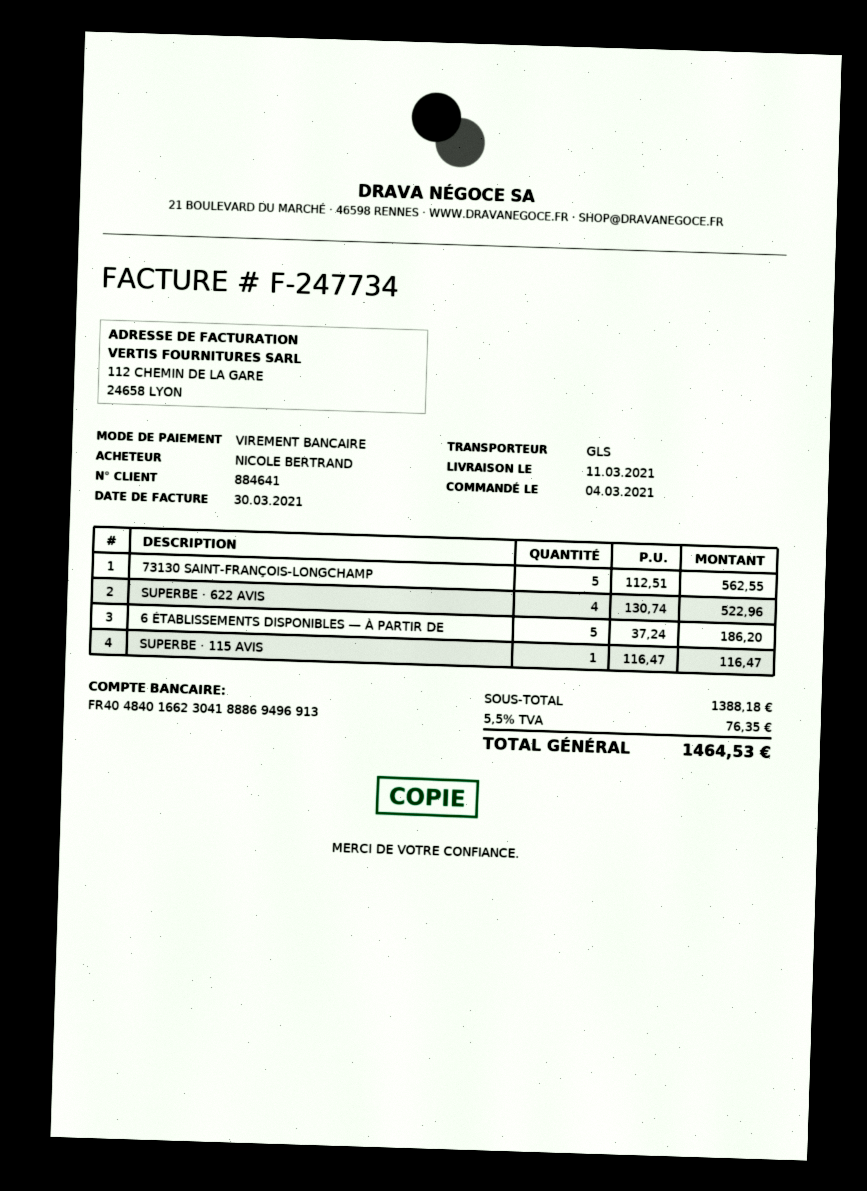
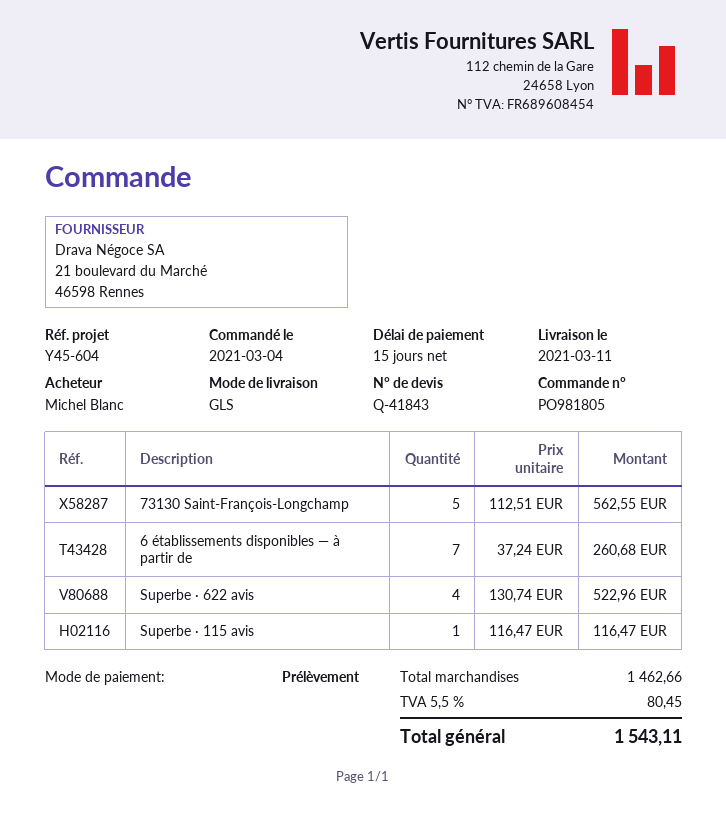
ordered by: NICOLE BERTRAND -> Michel Blanc
payment method: bank transfer -> direct debit
6 ÉTABLISSEMENTS DISPONIBLES — À PARTIR DE: 5 x 37.24 = 186.20 -> 7 x 37.24 = 260.68
subtotal: 1388.18 -> 1462.66
tax: 5.5% = 76.35 -> 5.5% = 80.45
total: 1464.53 -> 1543.11

